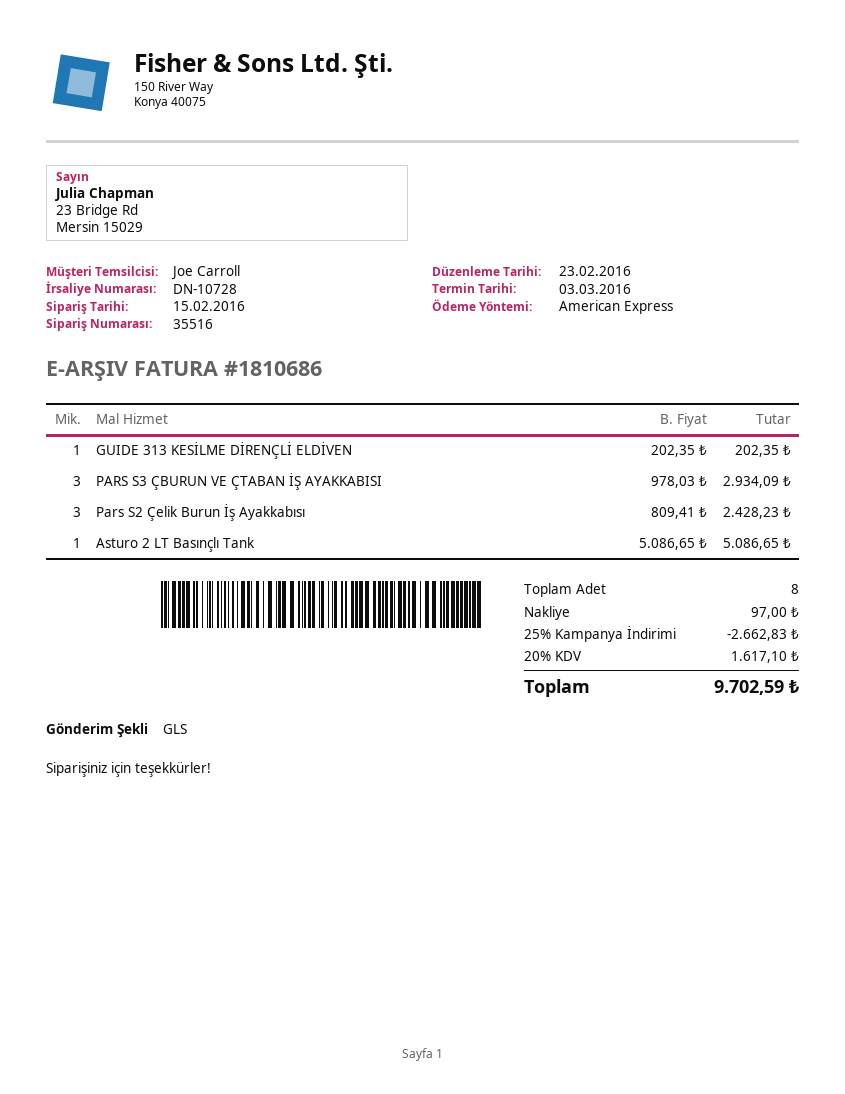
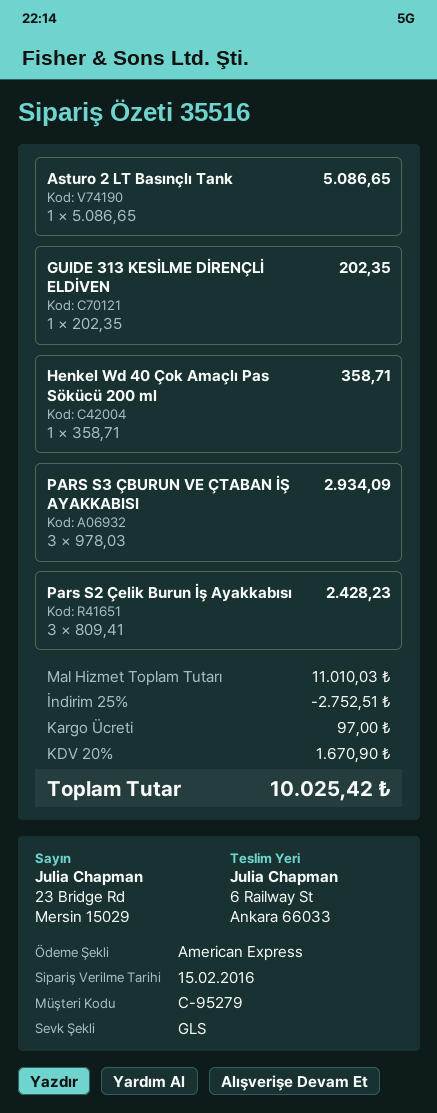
Henkel Wd 40 Çok Amaçlı Pas Sökücü 200 ml: none -> 1 x 358.71 = 358.71
discount: 25% = 2662.83 -> 25% = 2752.51
tax: 20% = 1617.10 -> 20% = 1670.90
total: 9702.59 -> 10025.42

